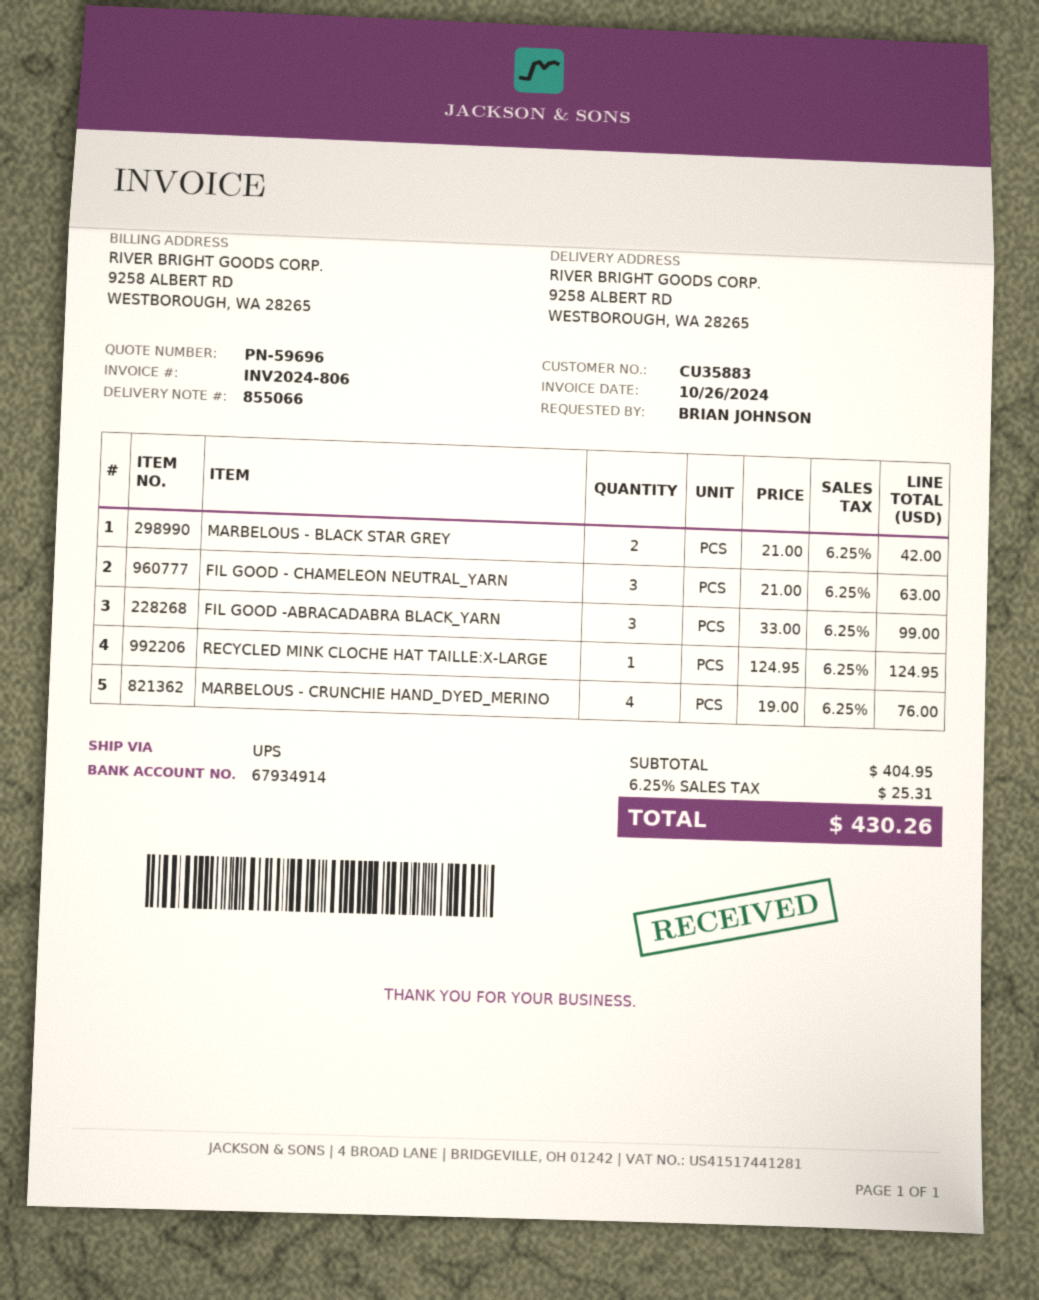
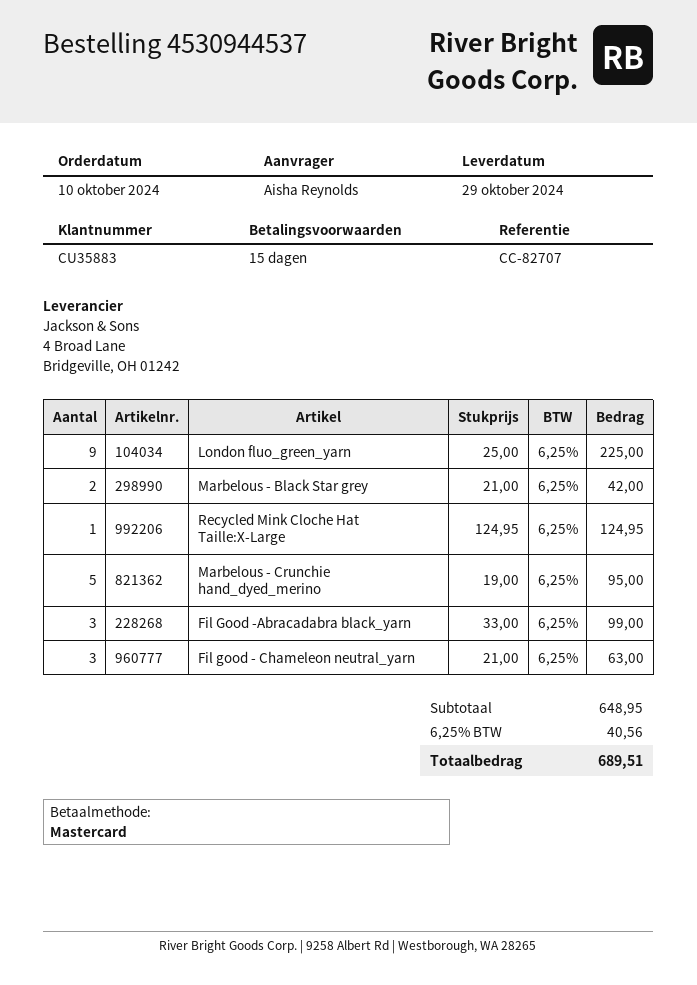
ordered by: BRIAN JOHNSON -> Aisha Reynolds
MARBELOUS - CRUNCHIE HAND_DYED_MERINO: 4 x 19.00 = 76.00 -> 5 x 19.00 = 95.00
London fluo_green_yarn: none -> 9 x 25.00 = 225.00
subtotal: 404.95 -> 648.95
tax: 6.25% = 25.31 -> 6.25% = 40.56
total: 430.26 -> 689.51

